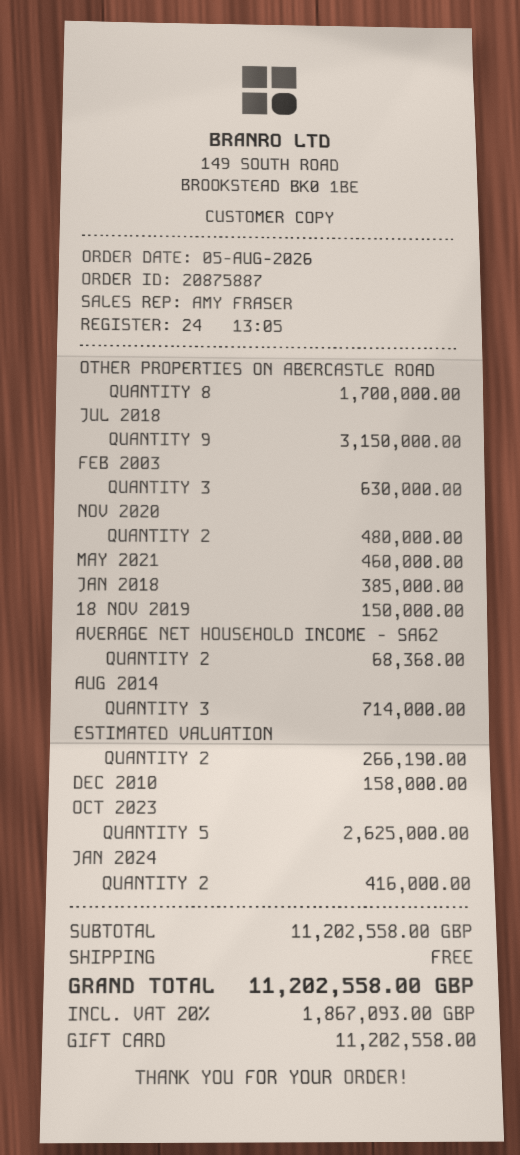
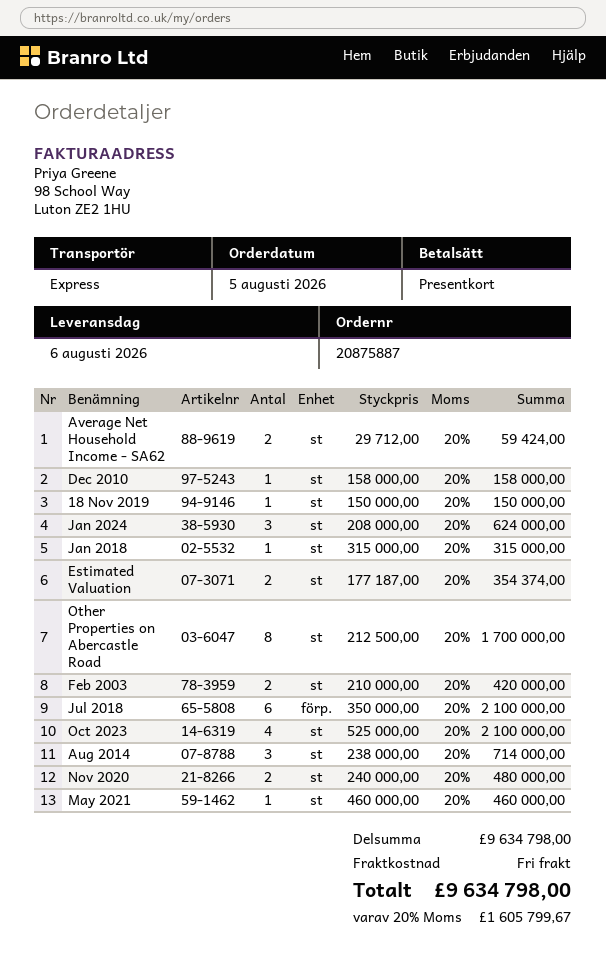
JUL 2018: 9 for 3150000.00 -> 6 for 2100000.00
FEB 2003: 3 for 630000.00 -> 2 for 420000.00
JAN 2018: 1 for 385000.00 -> 1 for 315000.00
AVERAGE NET HOUSEHOLD INCOME - SA62: 2 for 68368.00 -> 2 for 59424.00
ESTIMATED VALUATION: 2 for 266190.00 -> 2 for 354374.00
OCT 2023: 5 for 2625000.00 -> 4 for 2100000.00
JAN 2024: 2 for 416000.00 -> 3 for 624000.00
subtotal: 11202558.00 -> 9634798.00
tax: 20% = 1867093.00 -> 20% = 1605799.67
total: 11202558.00 -> 9634798.00

